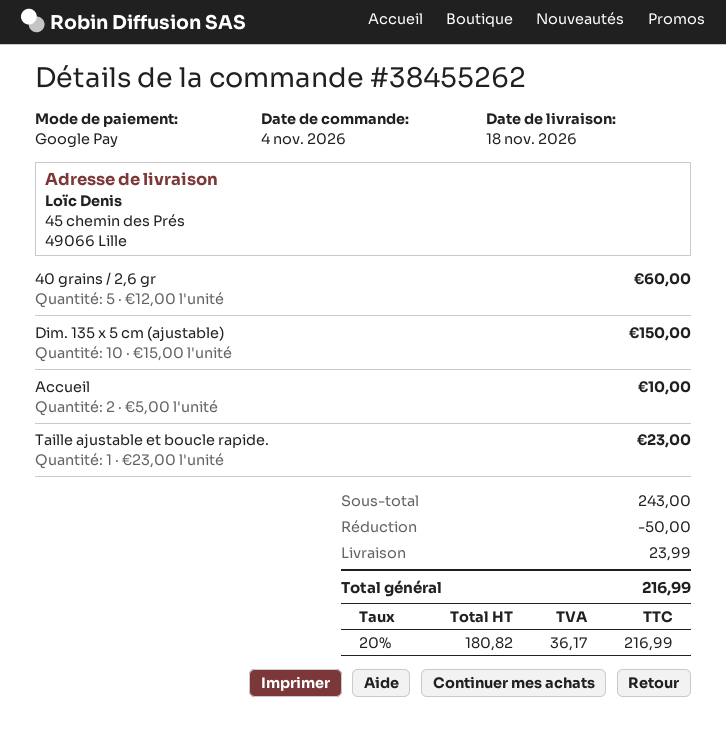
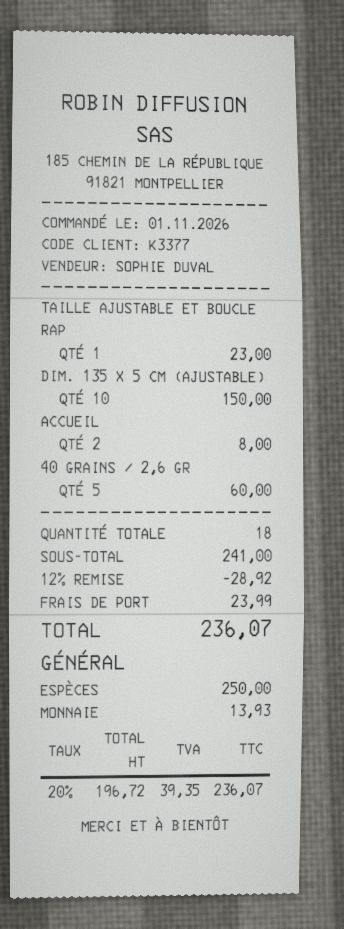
order date: 2026-11-04 -> 2026-11-01
payment method: Google Pay -> cash
Accueil: 2 for 10.00 -> 2 for 8.00
subtotal: 243.00 -> 241.00
discount: 50.00 -> 28.92
net: 180.82 -> 196.72
tax: 20% = 36.17 -> 20% = 39.35
total: 216.99 -> 236.07

